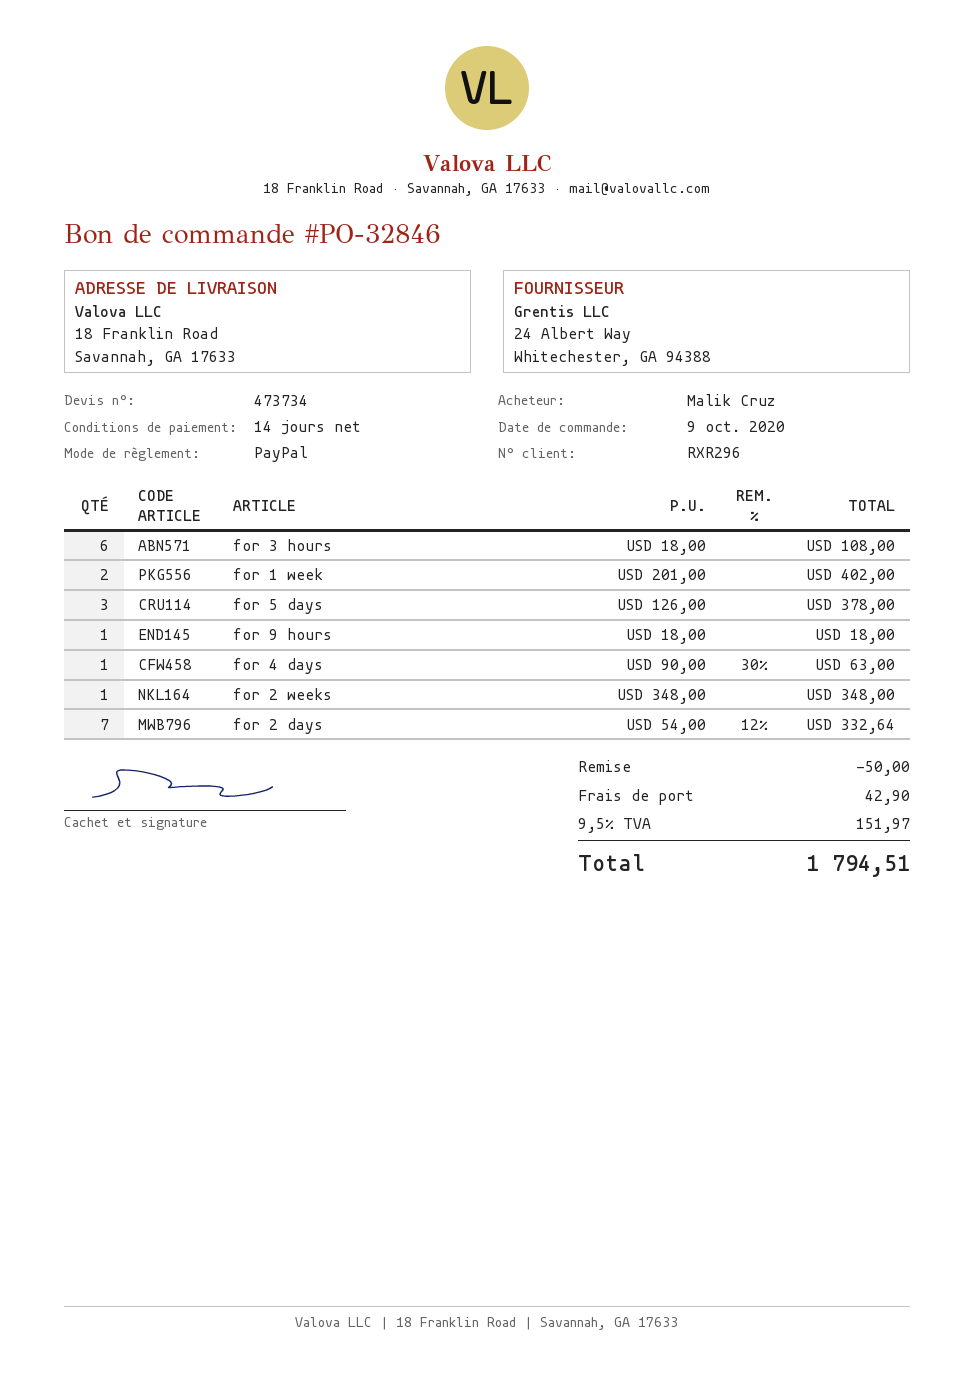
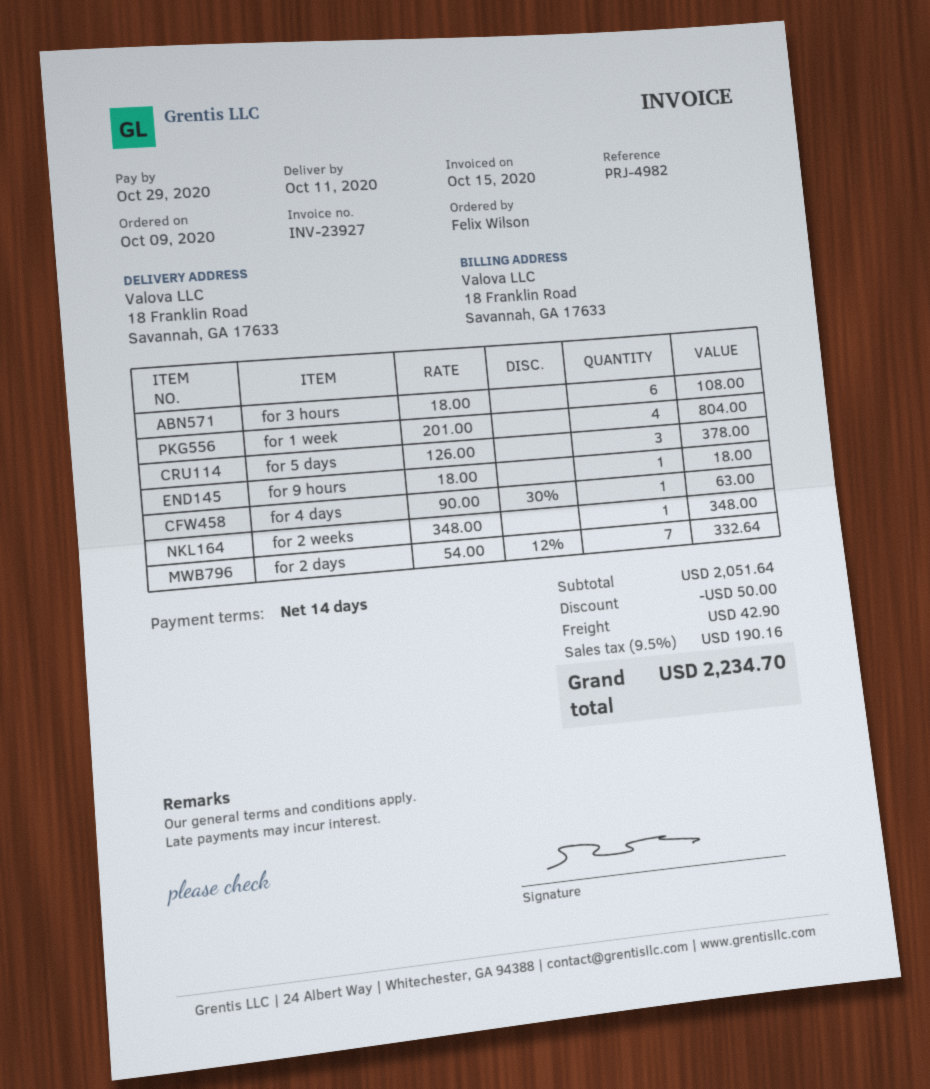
ordered by: Malik Cruz -> Felix Wilson
for 1 week: 2 x 201.00 = 402.00 -> 4 x 201.00 = 804.00
tax: 9.5% = 151.97 -> 9.5% = 190.16
total: 1794.51 -> 2234.70

